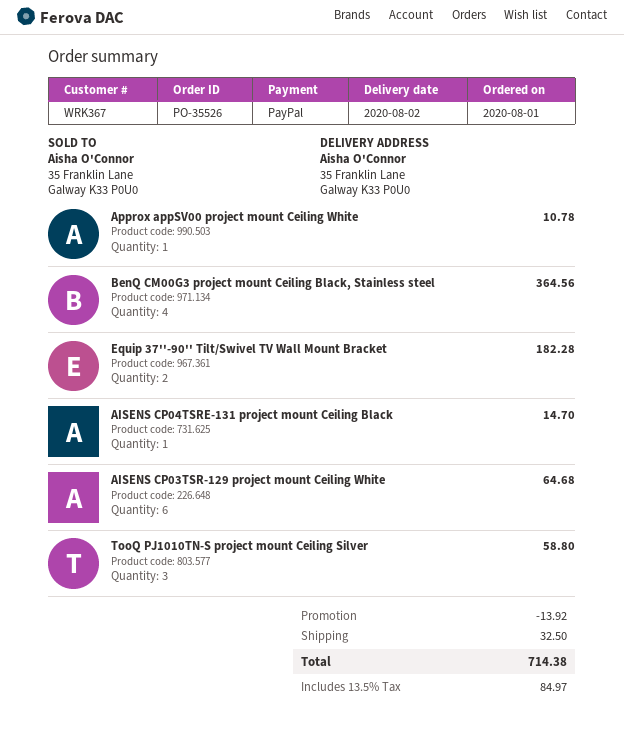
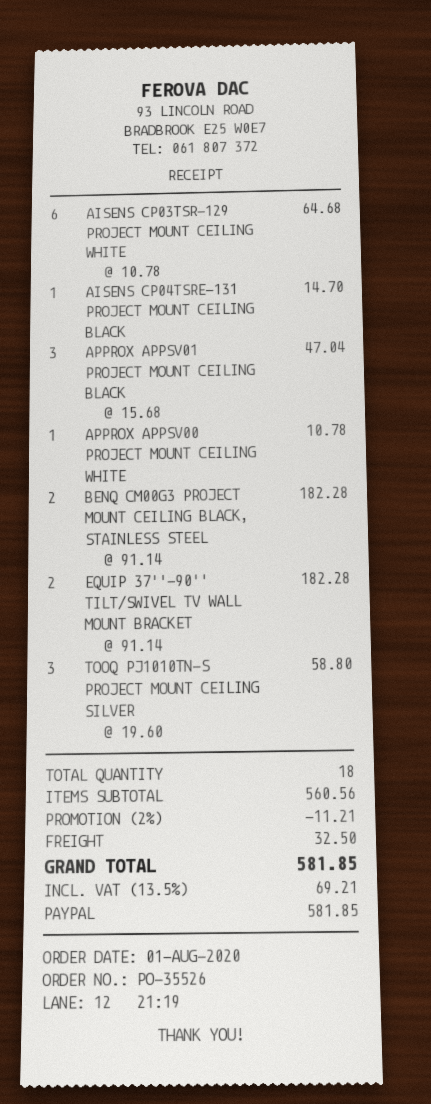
BenQ CM00G3 project mount Ceiling Black, Stainless steel: 4 for 364.56 -> 2 for 182.28
APPROX APPSV01 PROJECT MOUNT CEILING BLACK: none -> 3 for 47.04
discount: 13.92 -> 11.21
tax: 13.5% = 84.97 -> 13.5% = 69.21
total: 714.38 -> 581.85

